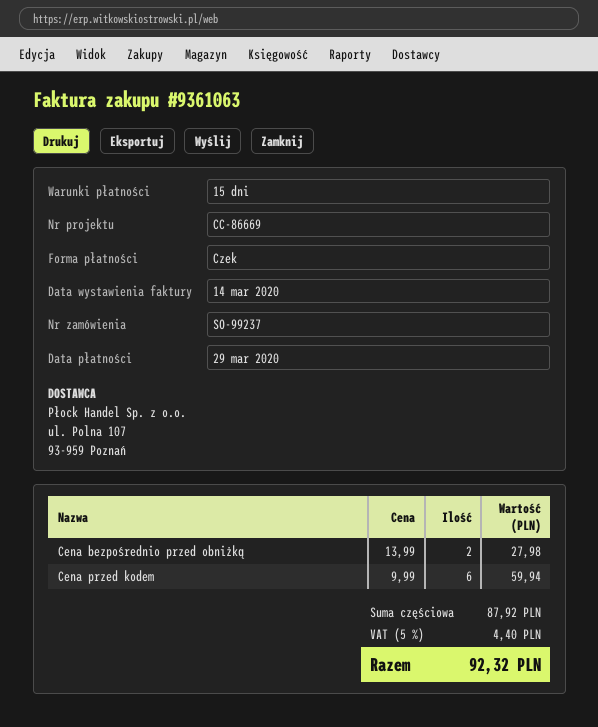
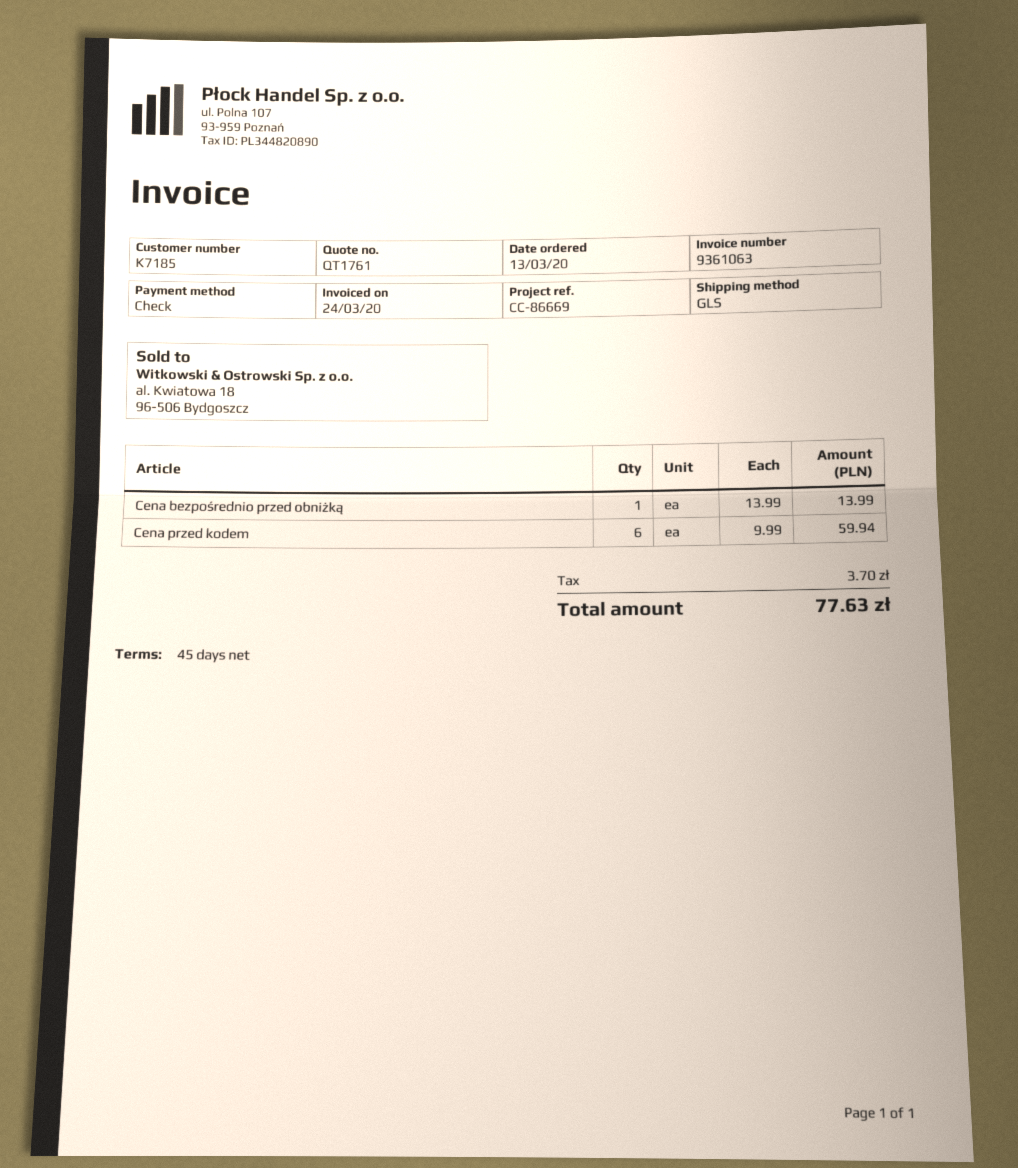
invoice date: 2020-03-14 -> 2020-03-24
payment terms: 15 days -> 45 days
Cena bezpośrednio przed obniżką: 2 x 13.99 = 27.98 -> 1 x 13.99 = 13.99
tax: 4.40 -> 3.70
total: 92.32 -> 77.63

